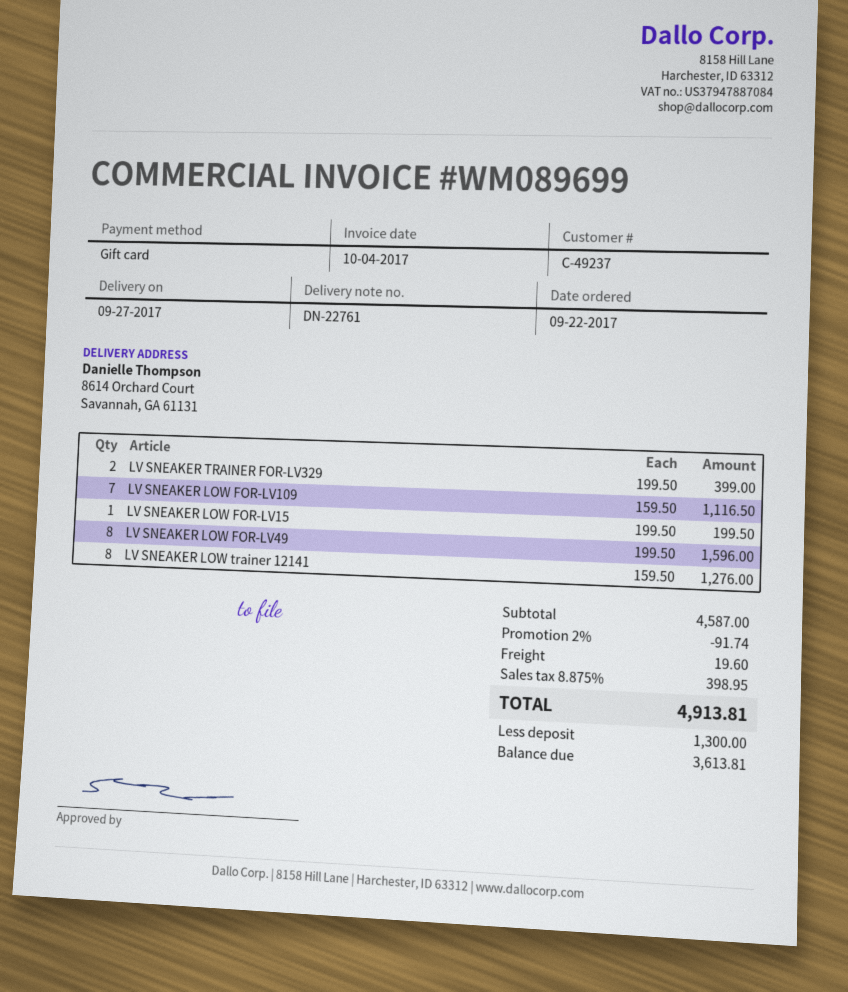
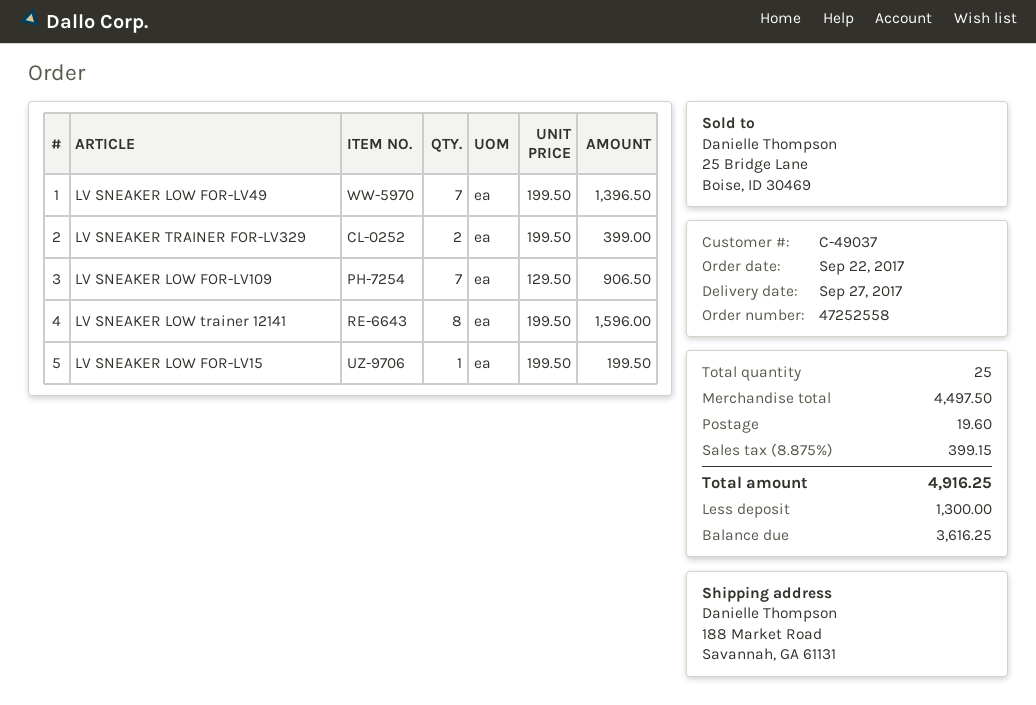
customer number: C-49237 -> C-49037
ship to: 8614 Orchard Court, Savannah, GA 61131 -> 188 Market Road, Savannah, GA 61131
LV SNEAKER LOW FOR-LV109: 7 x 159.50 = 1116.50 -> 7 x 129.50 = 906.50
LV SNEAKER LOW FOR-LV49: 8 x 199.50 = 1596.00 -> 7 x 199.50 = 1396.50
LV SNEAKER LOW trainer 12141: 8 x 159.50 = 1276.00 -> 8 x 199.50 = 1596.00
subtotal: 4587.00 -> 4497.50
discount: 2% = 91.74 -> none
tax: 8.875% = 398.95 -> 8.875% = 399.15
total: 4913.81 -> 4916.25
balance: 3613.81 -> 3616.25

